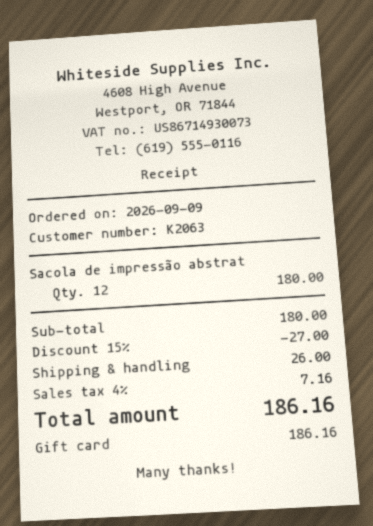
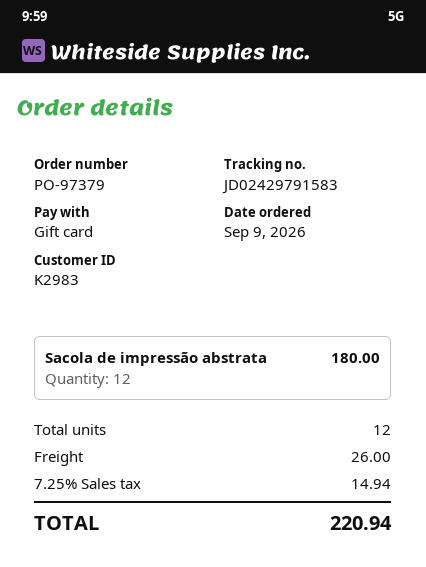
customer number: K2063 -> K2983
discount: 15% = 27.00 -> none
tax: 4% = 7.16 -> 7.25% = 14.94
total: 186.16 -> 220.94

